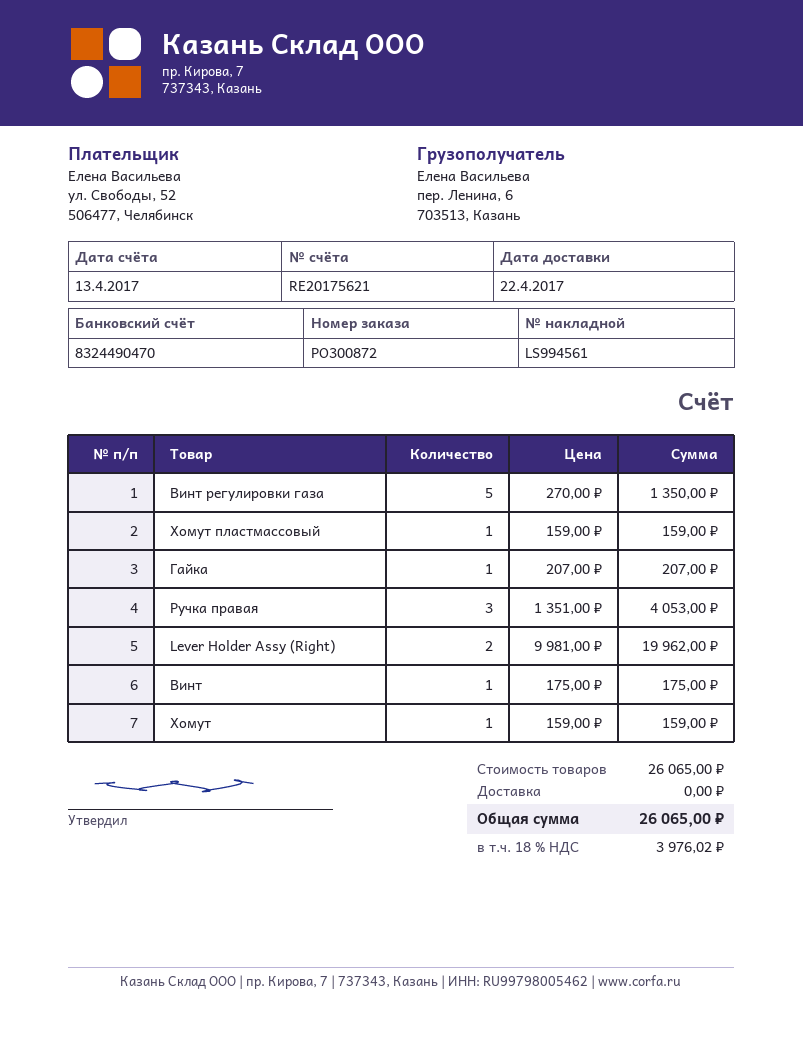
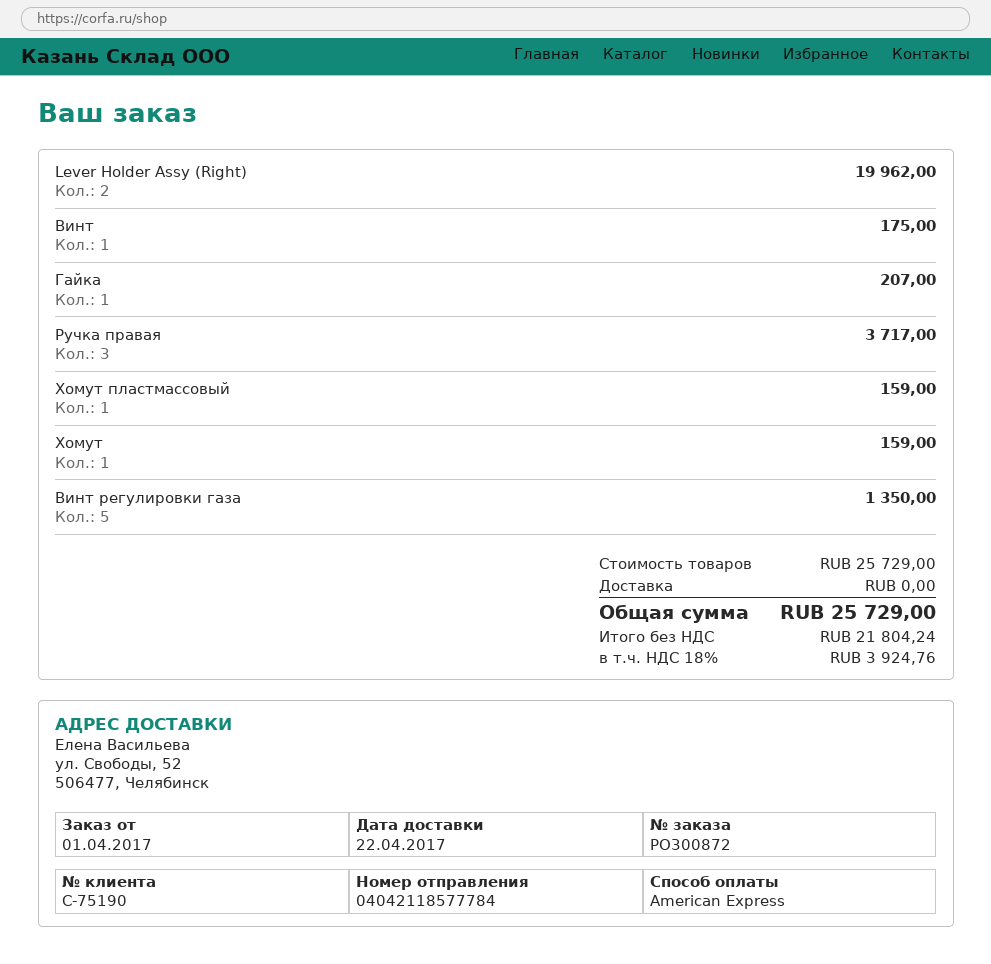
ship to: пер. Ленина, 6, 703513, Казань -> ул. Свободы, 52, 506477, Челябинск
Ручка правая: 3 for 4053.00 -> 3 for 3717.00
subtotal: 26065.00 -> 25729.00
tax: 18% = 3976.02 -> 18% = 3924.76
total: 26065.00 -> 25729.00

